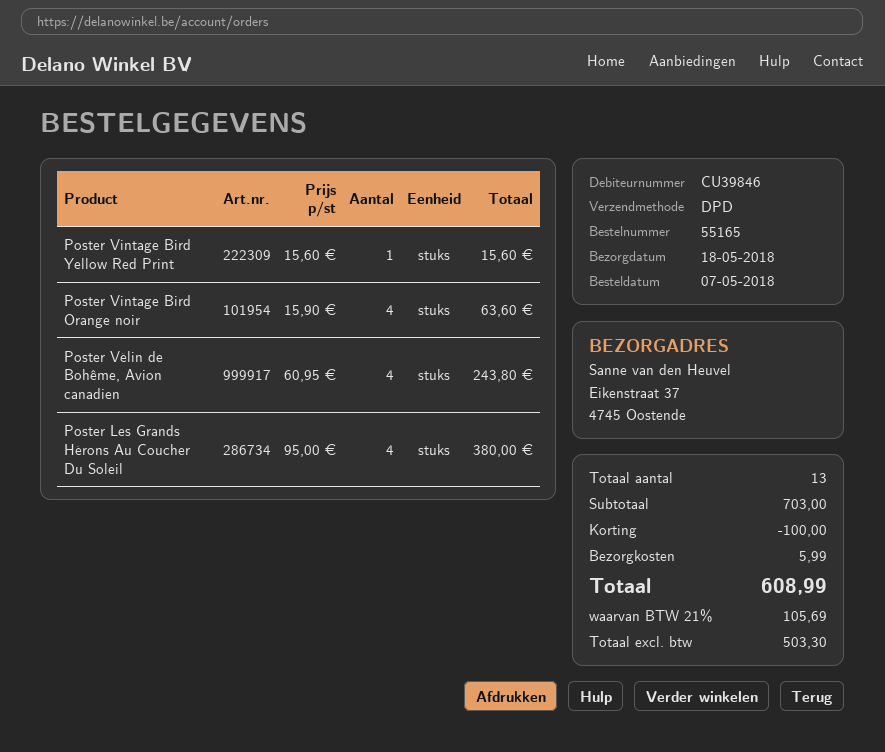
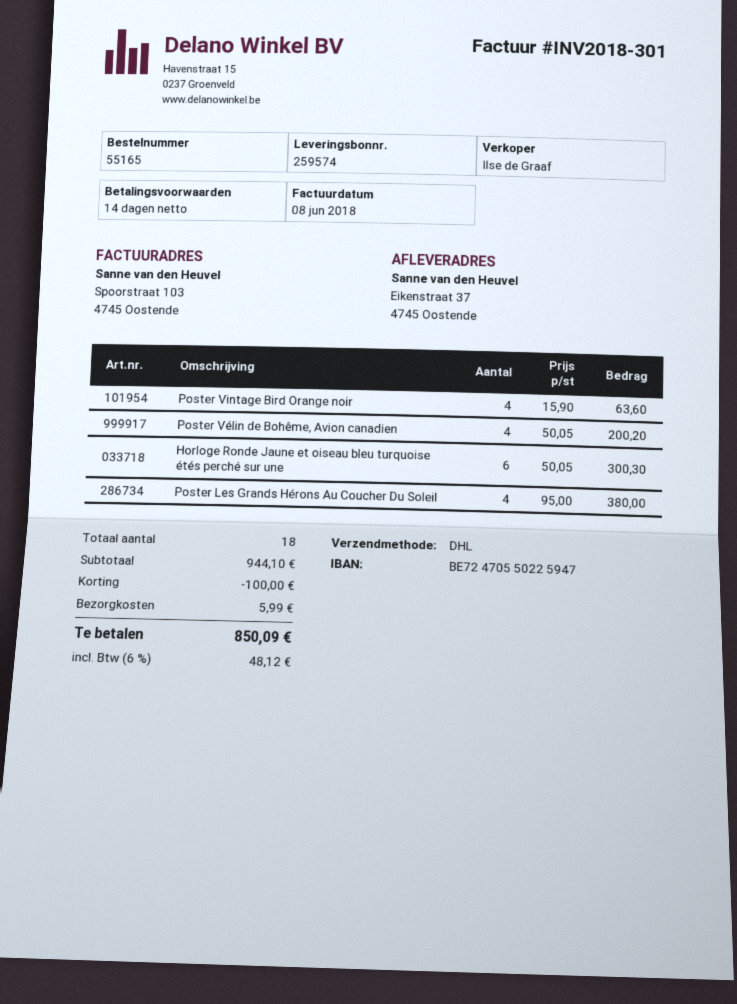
shipping method: DPD -> DHL
Poster Vintage Bird Yellow Red Print: 1 x 15.60 = 15.60 -> none
Poster Vélin de Bohême, Avion canadien: 4 x 60.95 = 243.80 -> 4 x 50.05 = 200.20
Horloge Ronde Jaune et oiseau bleu turquoise étés perché sur une: none -> 6 x 50.05 = 300.30
total quantity: 13 -> 18
subtotal: 703.00 -> 944.10
tax: 21% = 105.69 -> 6% = 48.12
total: 608.99 -> 850.09

